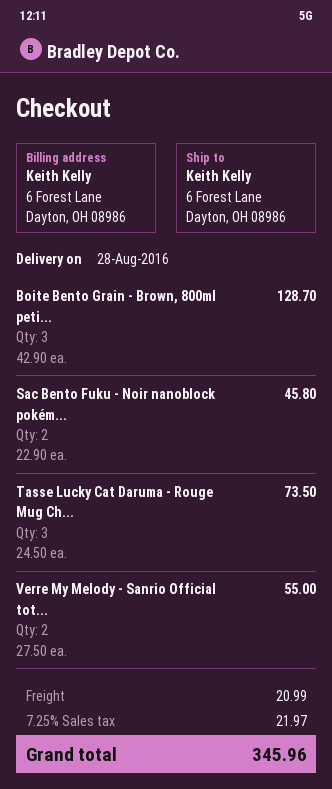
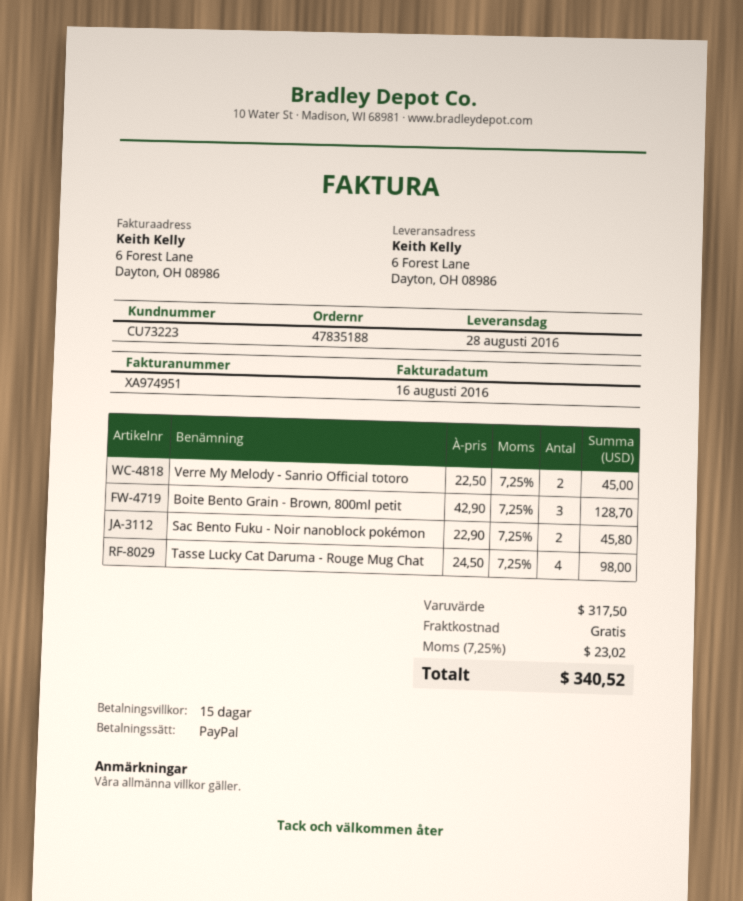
Tasse Lucky Cat Daruma - Rouge Mug Ch...: 3 x 24.50 = 73.50 -> 4 x 24.50 = 98.00
Verre My Melody - Sanrio Official tot...: 2 x 27.50 = 55.00 -> 2 x 22.50 = 45.00
shipping: 20.99 -> 0.00
tax: 7.25% = 21.97 -> 7.25% = 23.02
total: 345.96 -> 340.52

